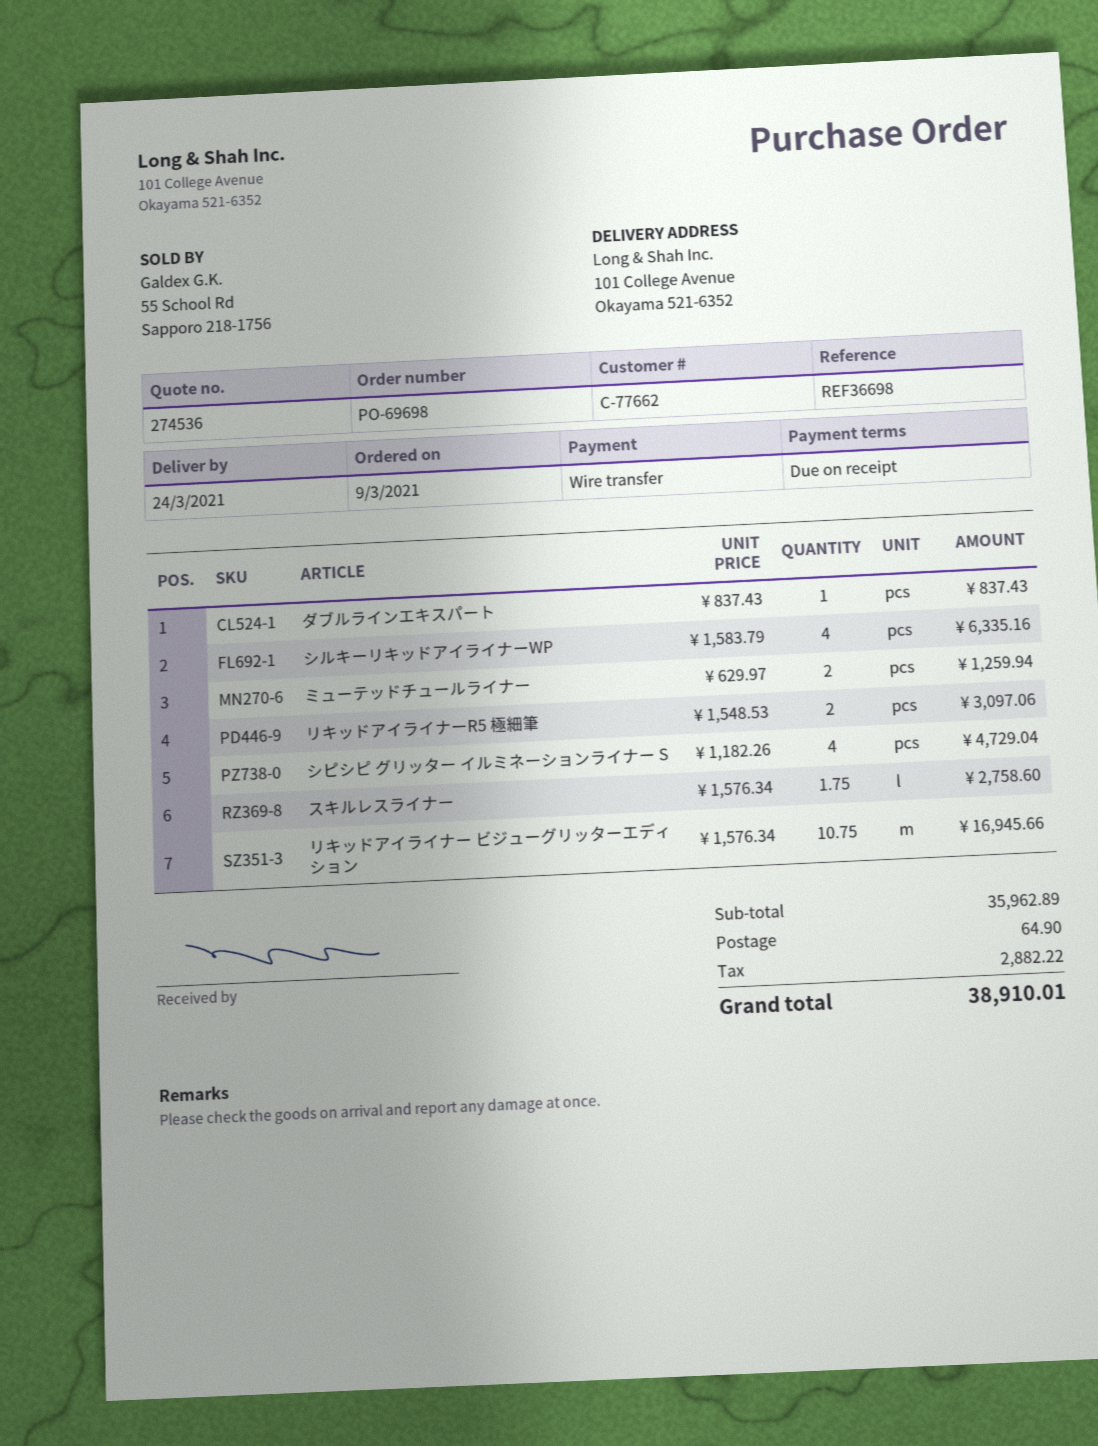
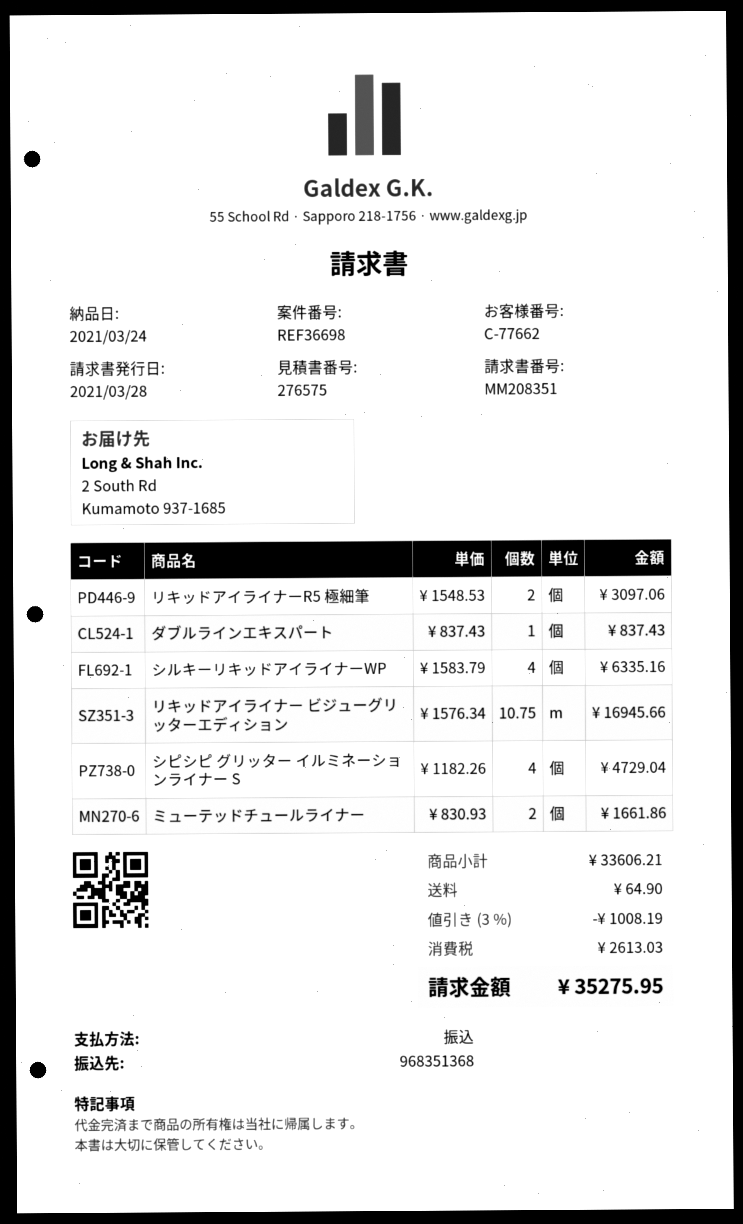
quote number: 274536 -> 276575
ship to: 101 College Avenue, Okayama 521-6352 -> 2 South Rd, Kumamoto 937-1685
ミューテッドチュールライナー: 2 x 629.97 = 1259.94 -> 2 x 830.93 = 1661.86
スキルレスライナー: 1.75 x 1576.34 = 2758.60 -> none
subtotal: 35962.89 -> 33606.21
discount: none -> 3% = 1008.19
tax: 2882.22 -> 2613.03
total: 38910.01 -> 35275.95

